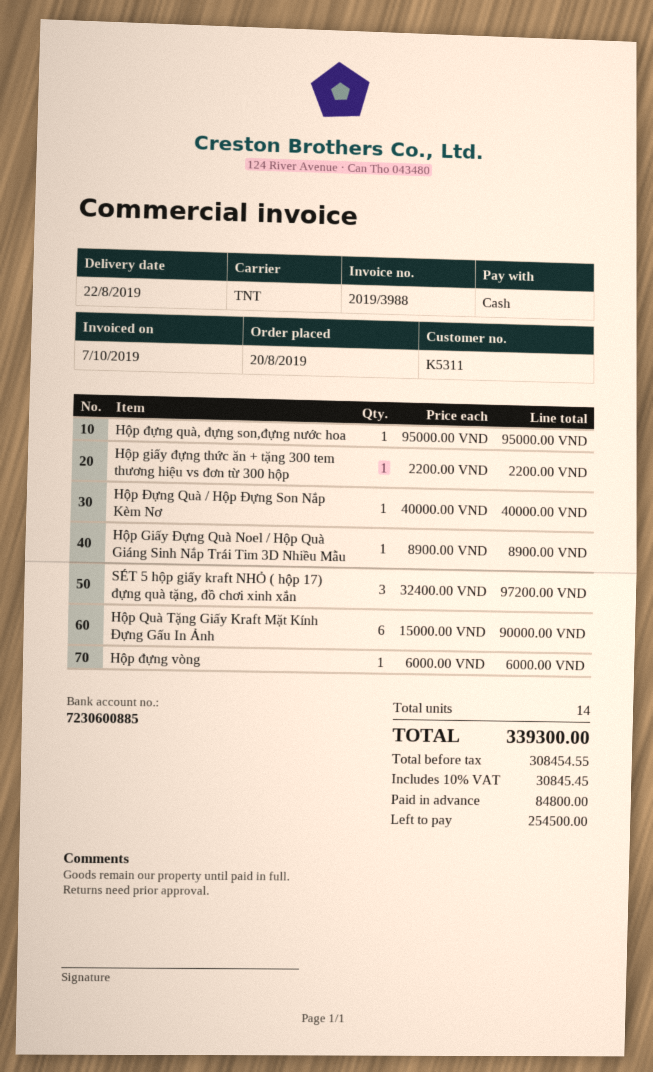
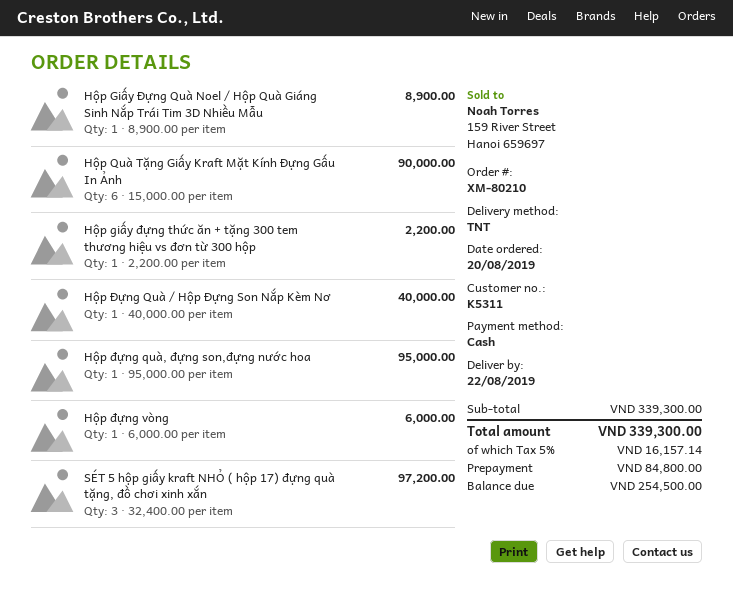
tax: 10% = 30845.45 -> 5% = 16157.14

